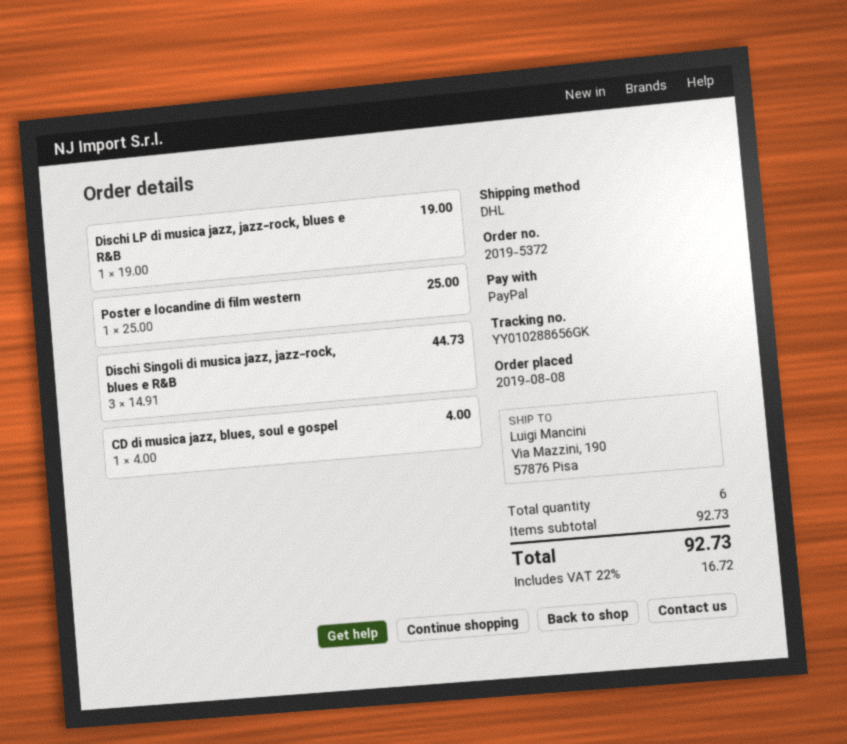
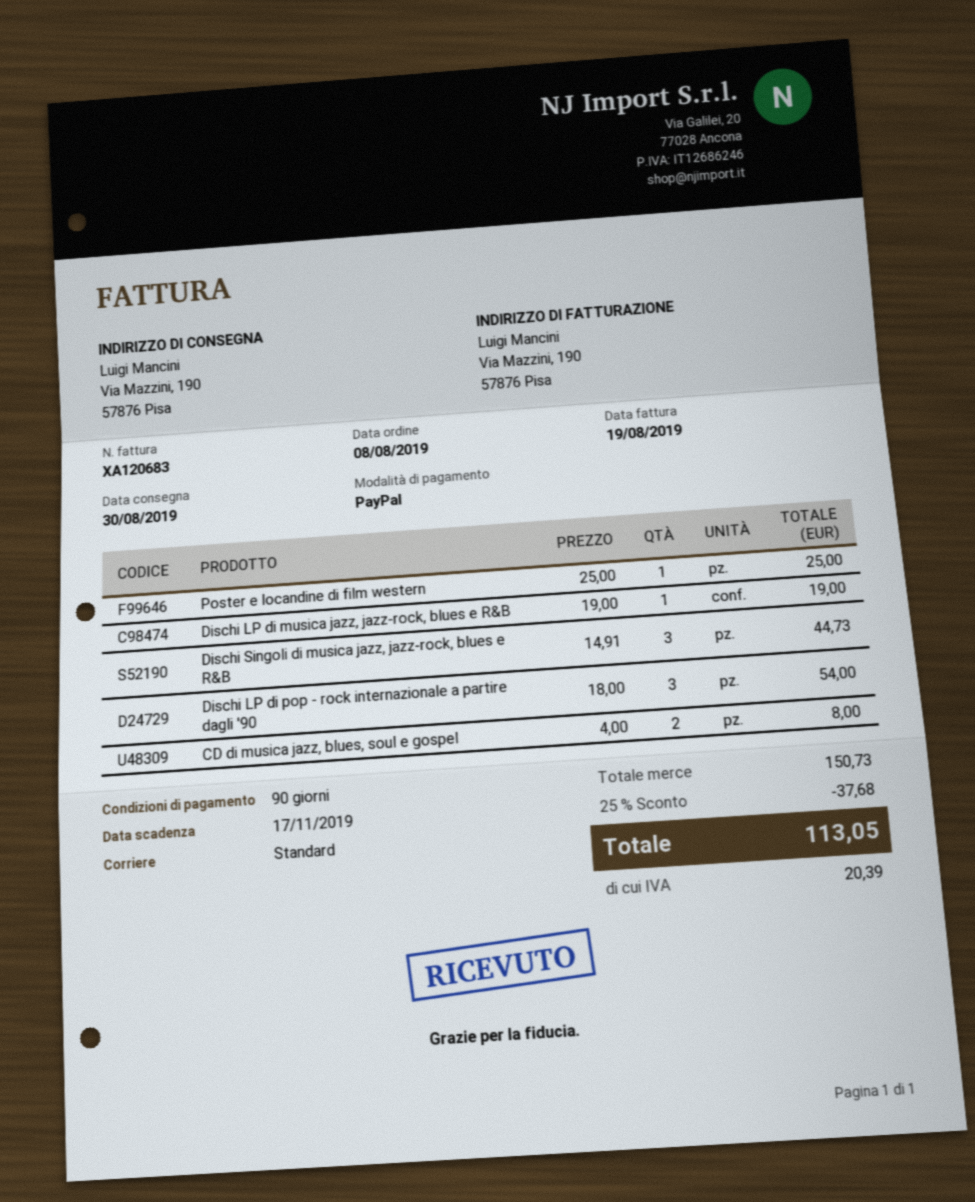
shipping method: DHL -> standard
CD di musica jazz, blues, soul e gospel: 1 x 4.00 = 4.00 -> 2 x 4.00 = 8.00
Dischi LP di pop - rock internazionale a partire dagli '90: none -> 3 x 18.00 = 54.00
subtotal: 92.73 -> 150.73
discount: none -> 25% = 37.68
tax: 16.72 -> 20.39
total: 92.73 -> 113.05

